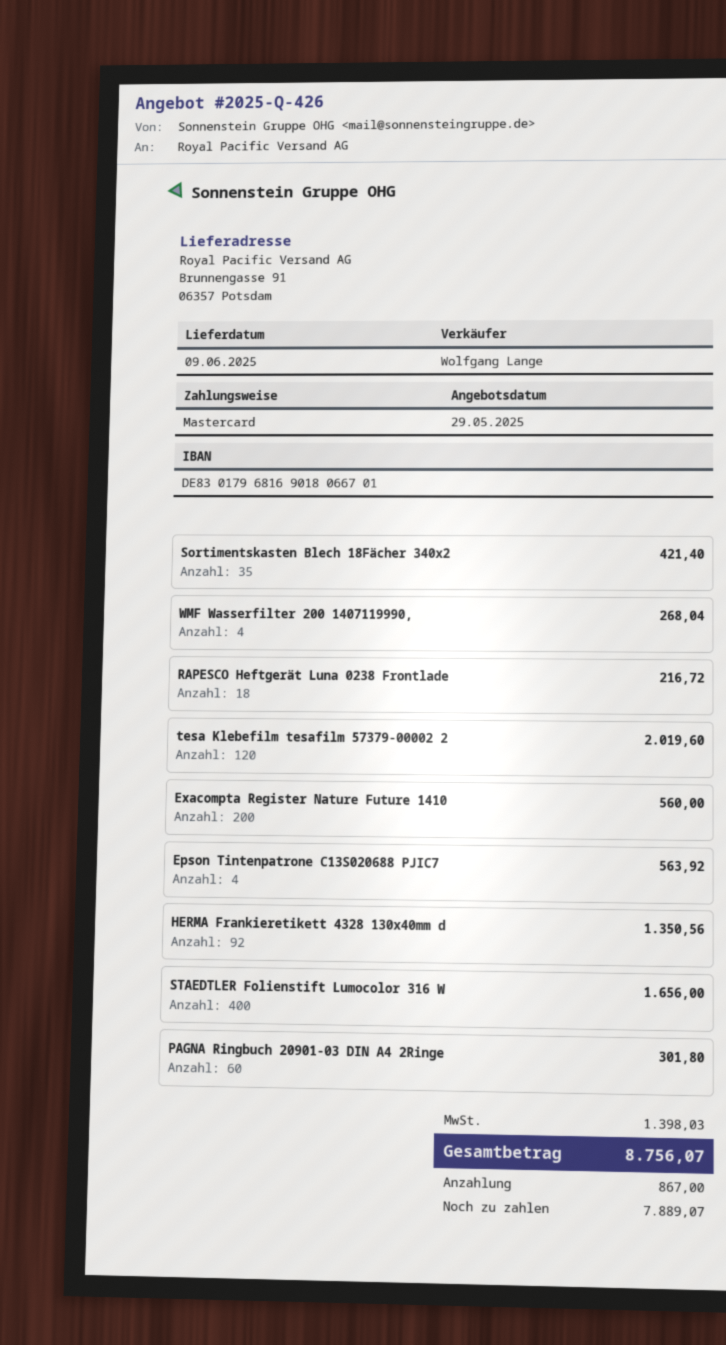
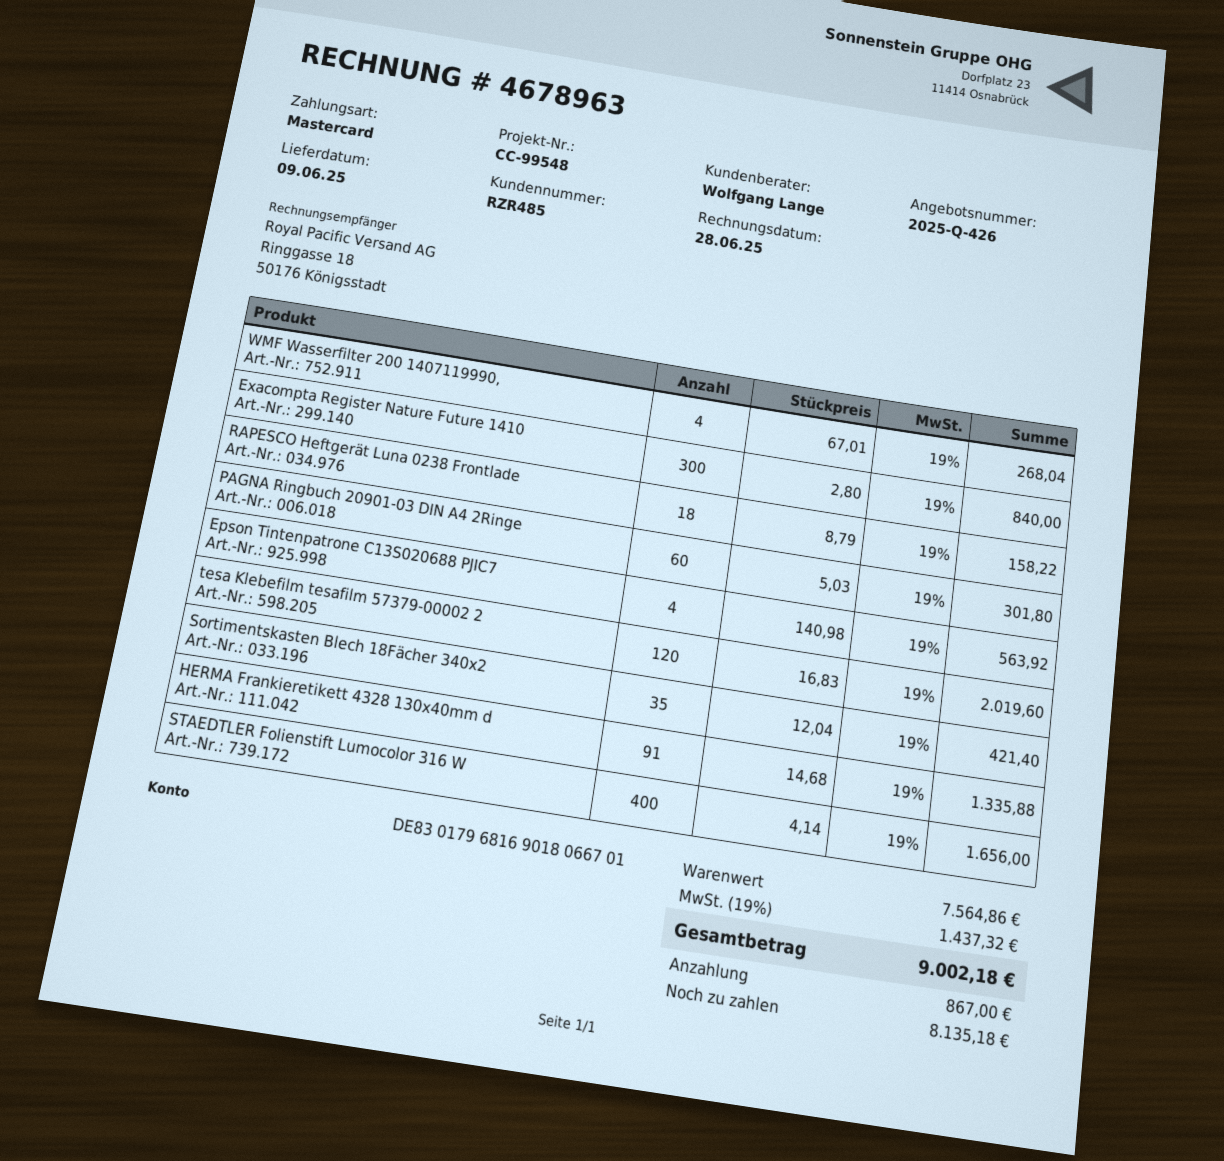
RAPESCO Heftgerät Luna 0238 Frontlade: 18 for 216.72 -> 18 for 158.22
Exacompta Register Nature Future 1410: 200 for 560.00 -> 300 for 840.00
HERMA Frankieretikett 4328 130x40mm d: 92 for 1350.56 -> 91 for 1335.88
tax: 1398.03 -> 1437.32
total: 8756.07 -> 9002.18
balance: 7889.07 -> 8135.18

